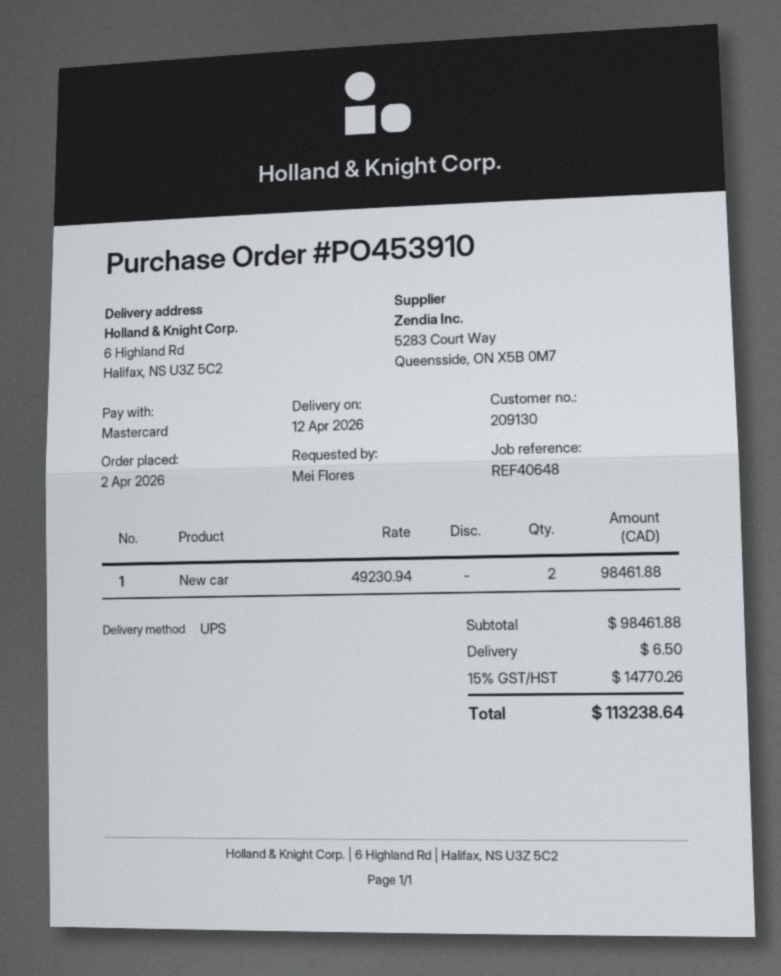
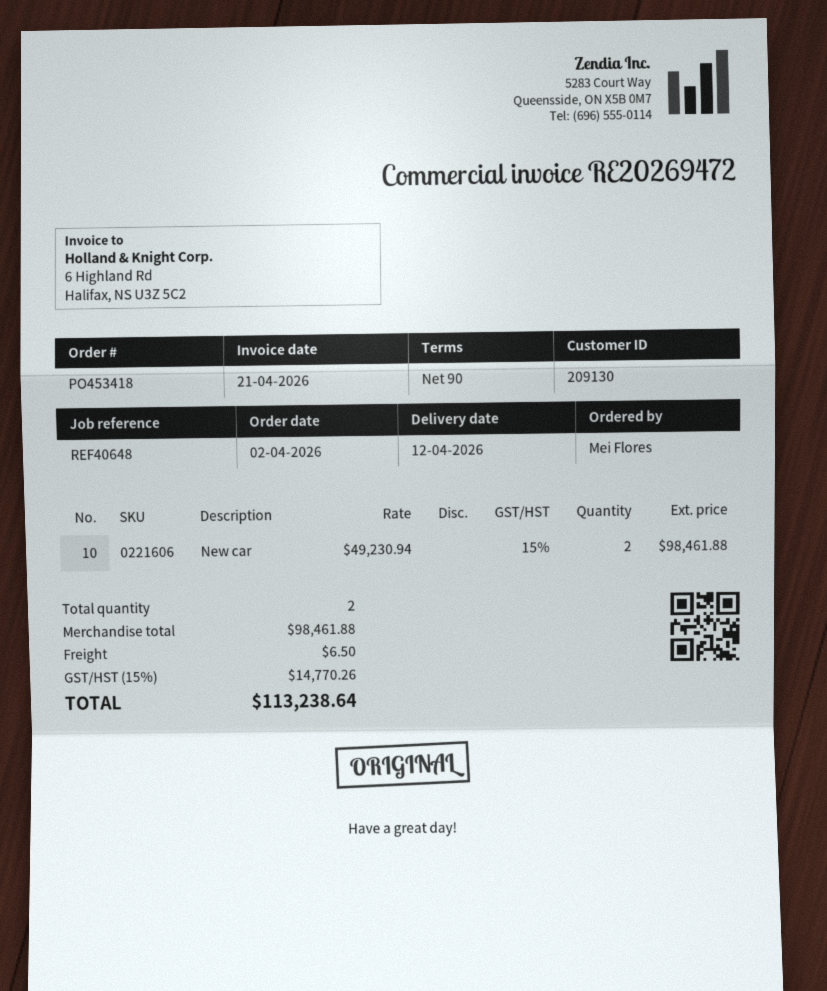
order number: PO453910 -> PO453418

